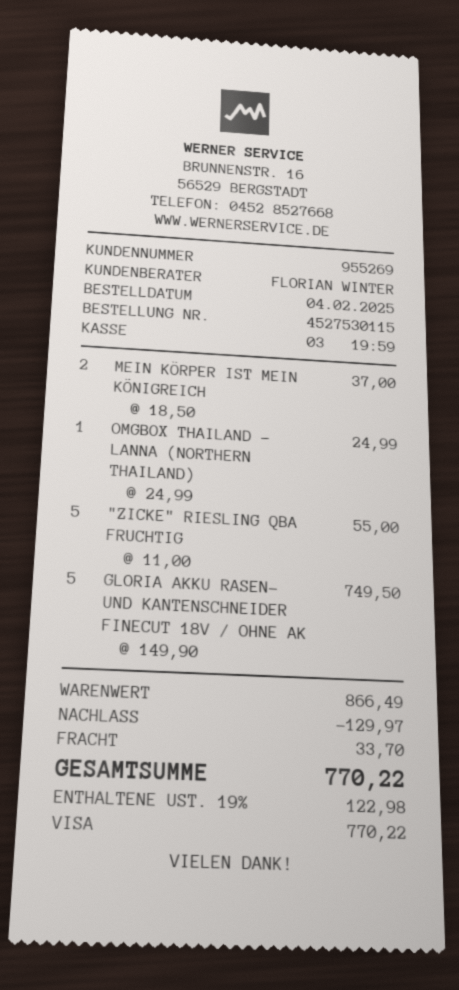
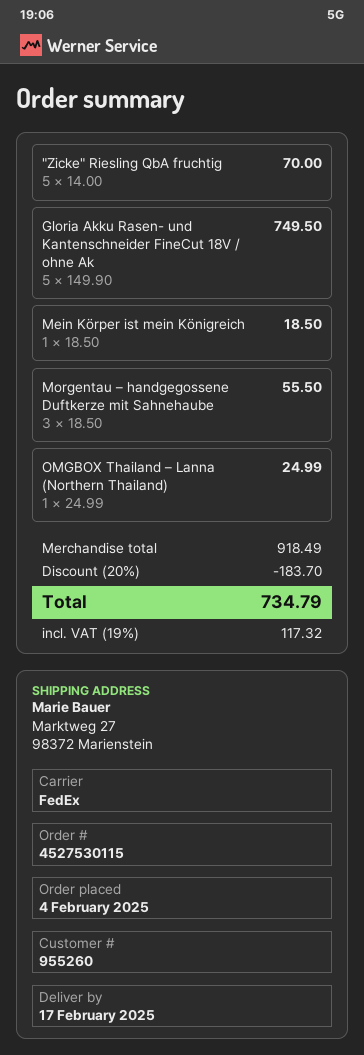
customer number: 955269 -> 955260
MEIN KÖRPER IST MEIN KÖNIGREICH: 2 x 18.50 = 37.00 -> 1 x 18.50 = 18.50
"ZICKE" RIESLING QBA FRUCHTIG: 5 x 11.00 = 55.00 -> 5 x 14.00 = 70.00
Morgentau – handgegossene Duftkerze mit Sahnehaube: none -> 3 x 18.50 = 55.50
subtotal: 866.49 -> 918.49
discount: 129.97 -> 183.70
shipping: 33.70 -> none
tax: 19% = 122.98 -> 19% = 117.32
total: 770.22 -> 734.79

